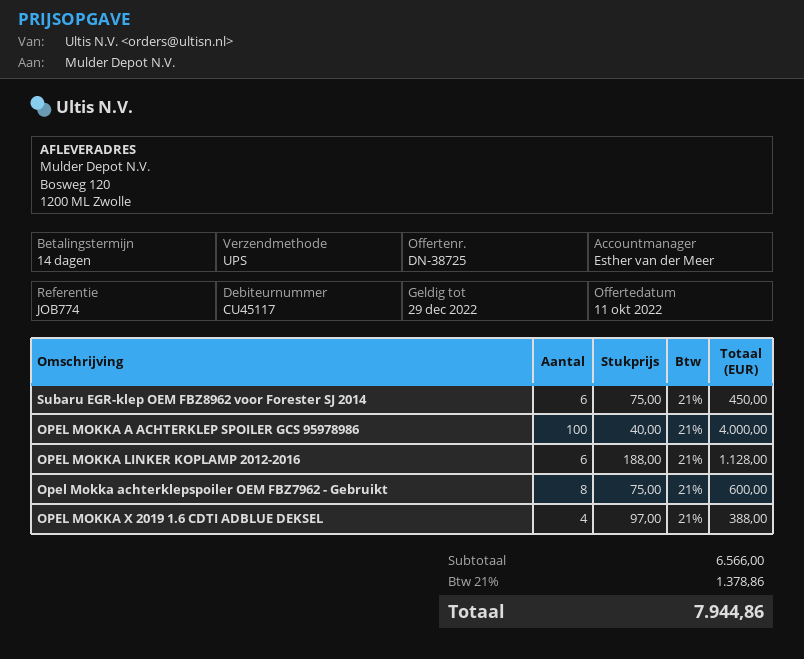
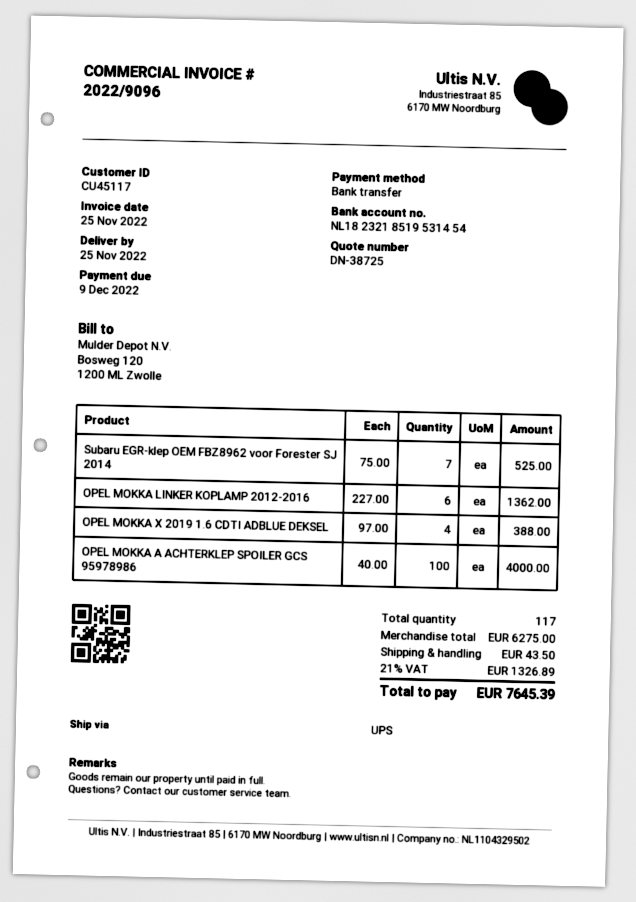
Subaru EGR-klep OEM FBZ8962 voor Forester SJ 2014: 6 x 75.00 = 450.00 -> 7 x 75.00 = 525.00
OPEL MOKKA LINKER KOPLAMP 2012-2016: 6 x 188.00 = 1128.00 -> 6 x 227.00 = 1362.00
Opel Mokka achterklepspoiler OEM FBZ7962 - Gebruikt: 8 x 75.00 = 600.00 -> none
subtotal: 6566.00 -> 6275.00
shipping: none -> 43.50
tax: 21% = 1378.86 -> 21% = 1326.89
total: 7944.86 -> 7645.39

